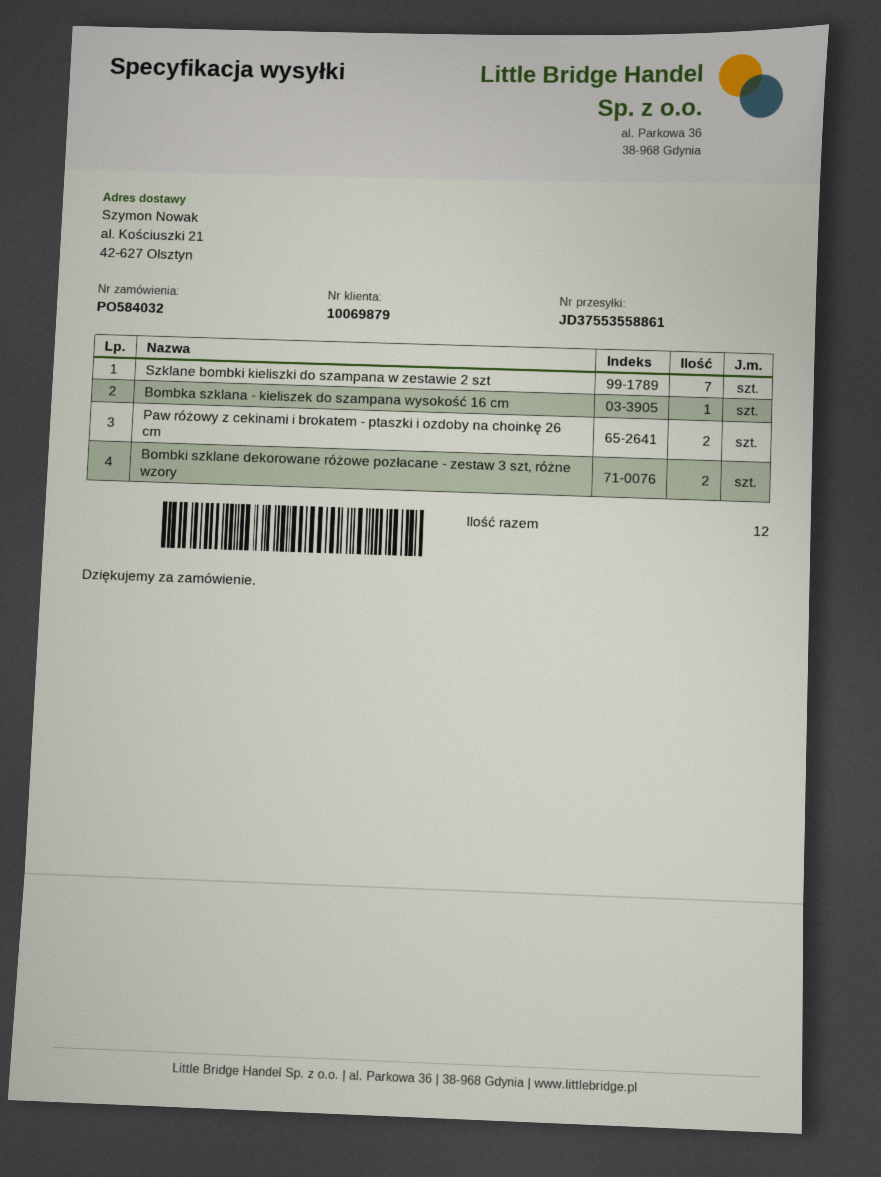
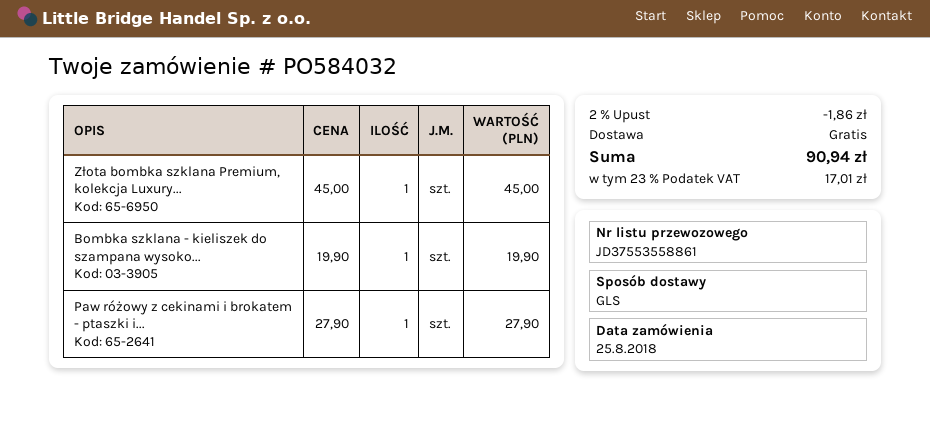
Szklane bombki kieliszki do szampana w zestawie 2 szt: 7 -> none
Paw różowy z cekinami i brokatem - ptaszki i ozdoby na choinkę 26 cm: 2 -> 1
Bombki szklane dekorowane różowe pozłacane - zestaw 3 szt, różne wzory: 2 -> none
Złota bombka szklana Premium, kolekcja Luxury...: none -> 1

